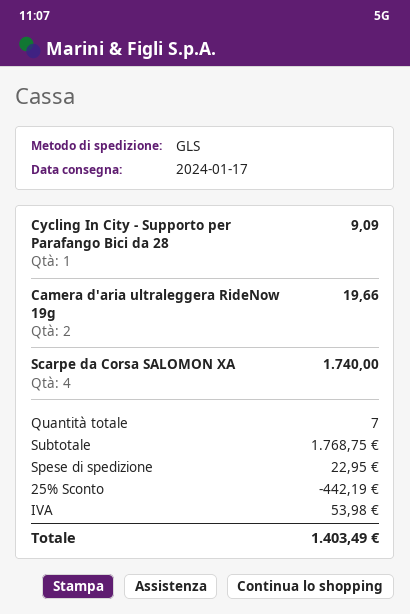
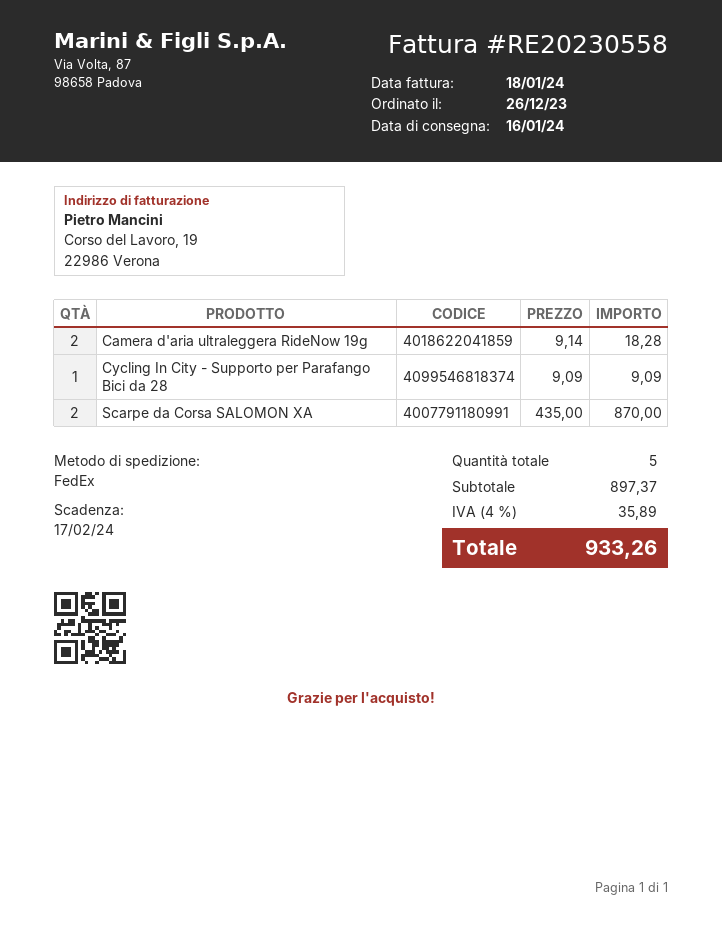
delivery date: 2024-01-17 -> 2024-01-16
shipping method: GLS -> FedEx
Camera d'aria ultraleggera RideNow 19g: 2 for 19.66 -> 2 for 18.28
Scarpe da Corsa SALOMON XA: 4 for 1740.00 -> 2 for 870.00
total quantity: 7 -> 5
subtotal: 1768.75 -> 897.37
discount: 25% = 442.19 -> none
shipping: 22.95 -> none
tax: 53.98 -> 35.89
total: 1403.49 -> 933.26

